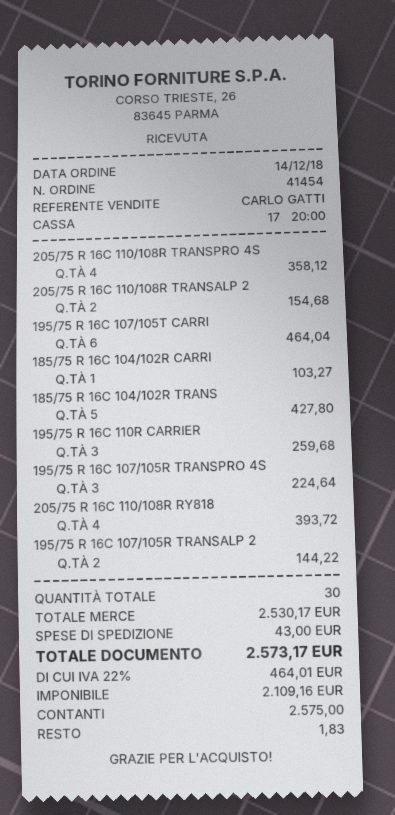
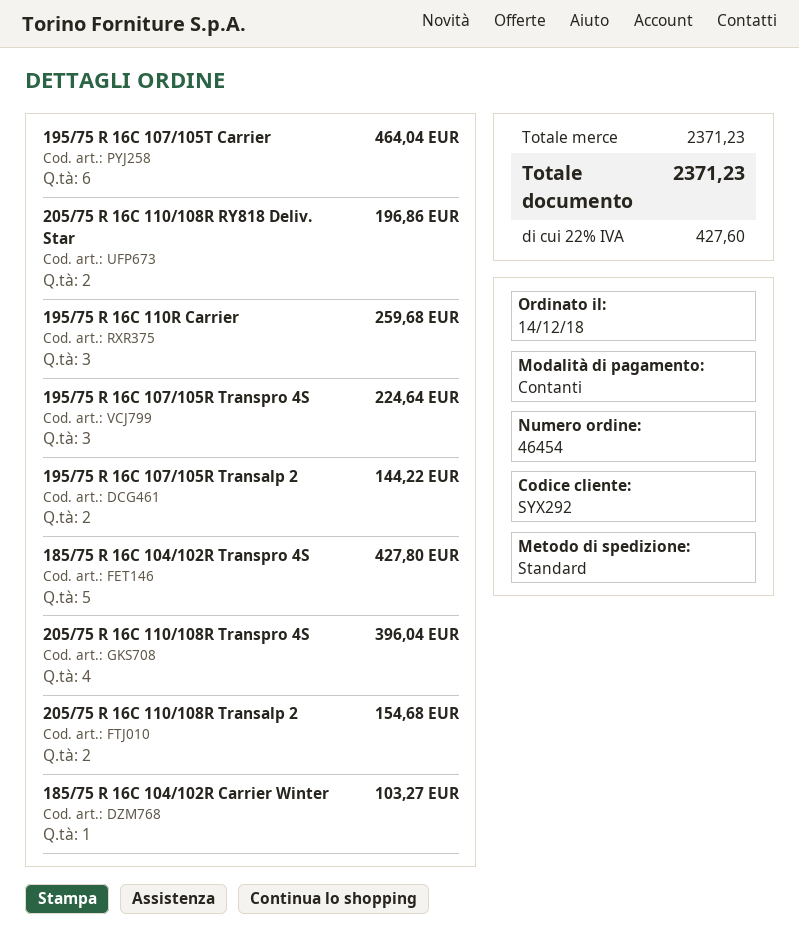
order number: 41454 -> 46454
205/75 R 16C 110/108R TRANSPRO 4S: 4 for 358.12 -> 4 for 396.04
205/75 R 16C 110/108R RY818: 4 for 393.72 -> 2 for 196.86
subtotal: 2530.17 -> 2371.23
shipping: 43.00 -> none
tax: 22% = 464.01 -> 22% = 427.60
total: 2573.17 -> 2371.23

